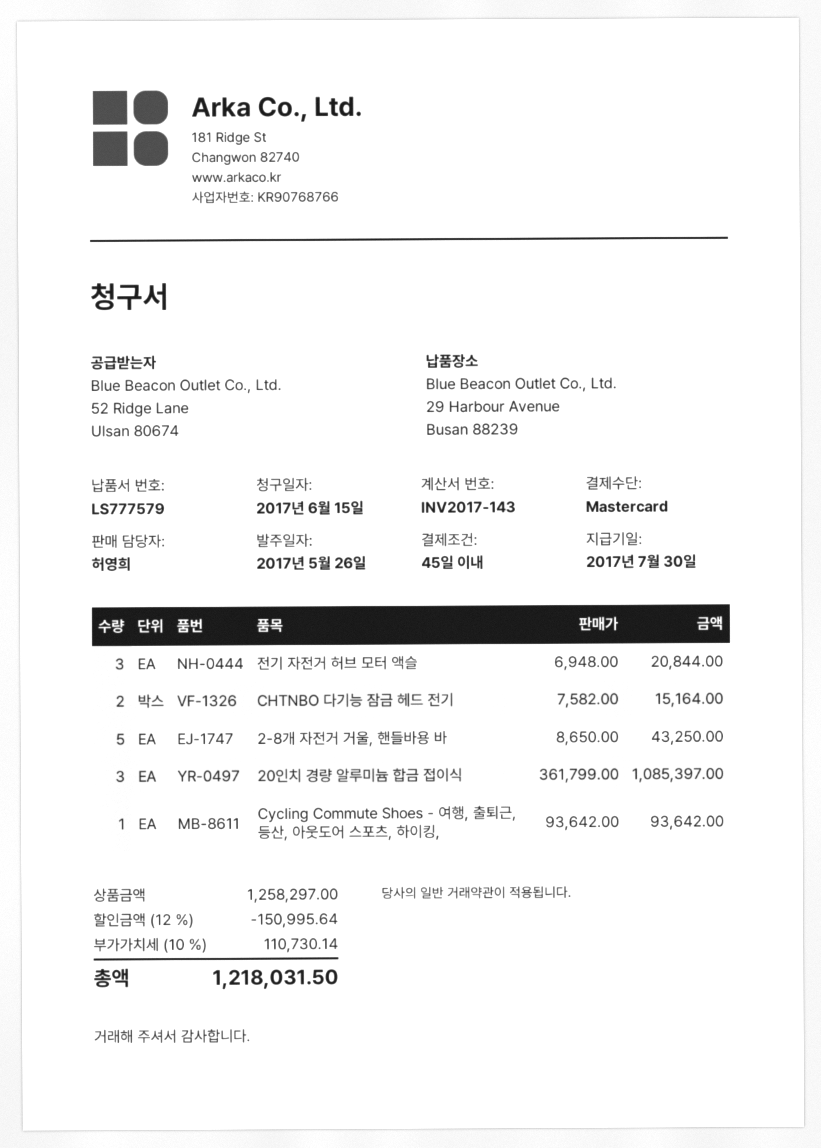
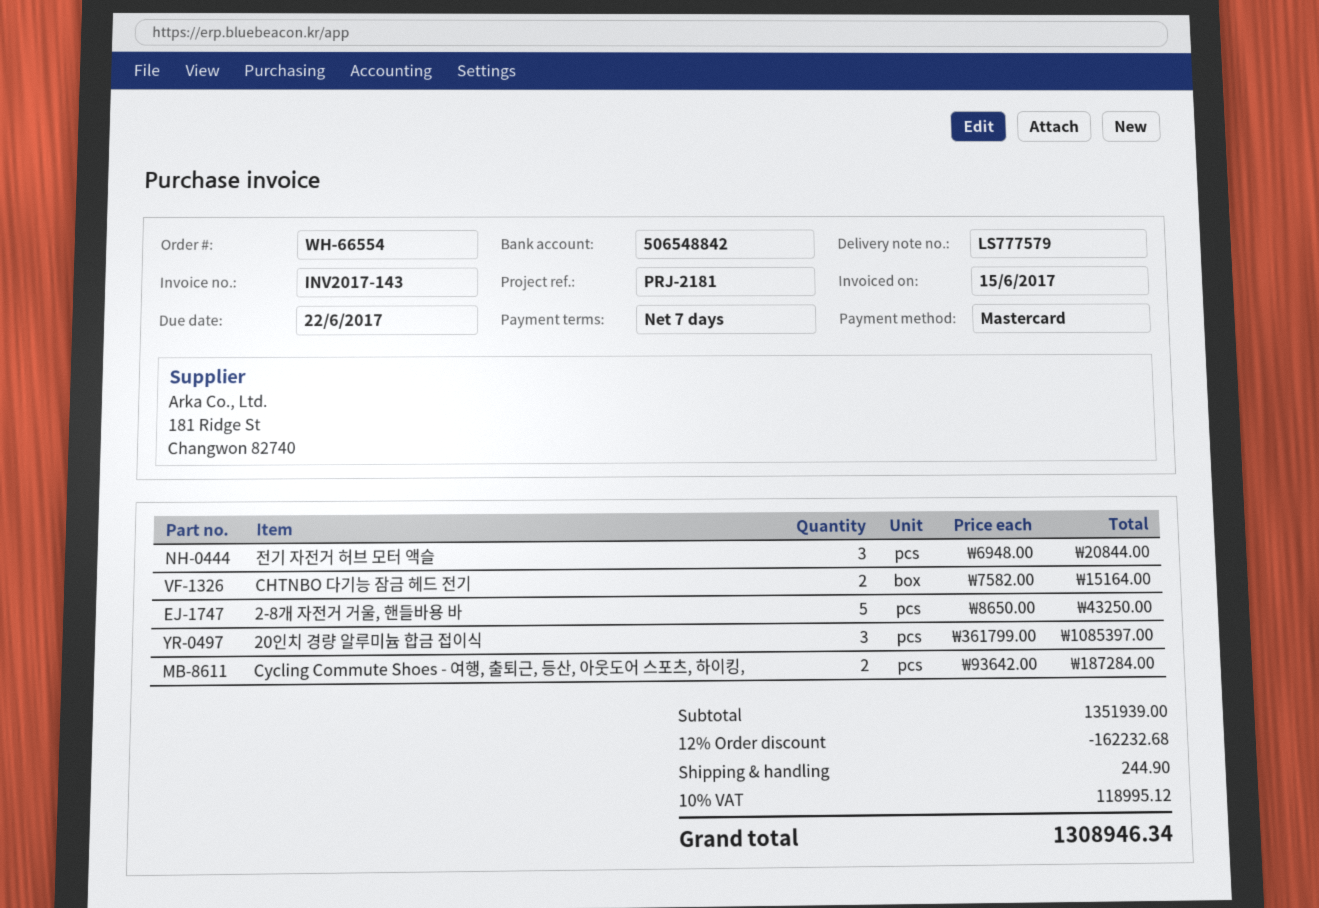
payment terms: 45 days -> 7 days
due date: 2017-07-30 -> 2017-06-22
Cycling Commute Shoes - 여행, 출퇴근, 등산, 아웃도어 스포츠, 하이킹,: 1 x 93642.00 = 93642.00 -> 2 x 93642.00 = 187284.00
subtotal: 1258297.00 -> 1351939.00
discount: 12% = 150995.64 -> 12% = 162232.68
shipping: none -> 244.90
tax: 10% = 110730.14 -> 10% = 118995.12
total: 1218031.50 -> 1308946.34

